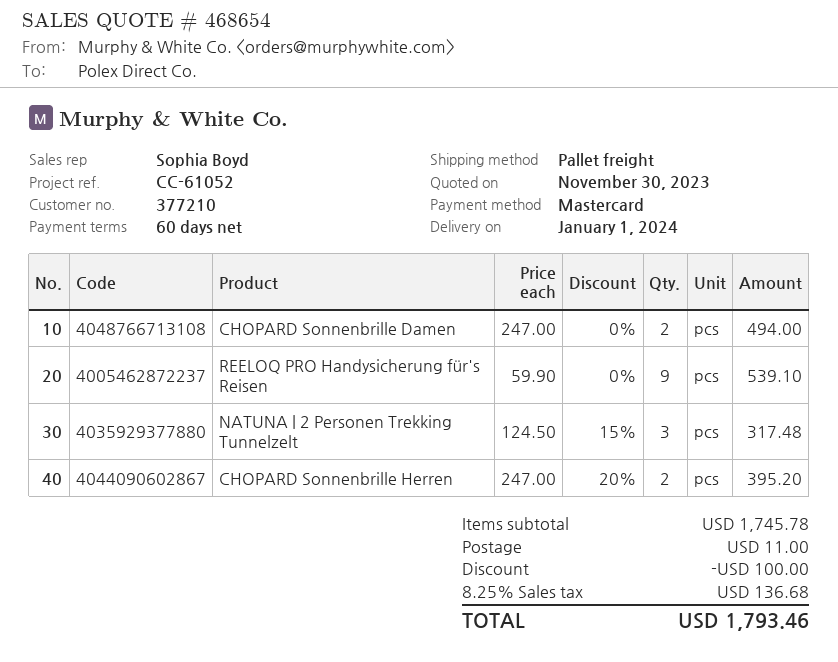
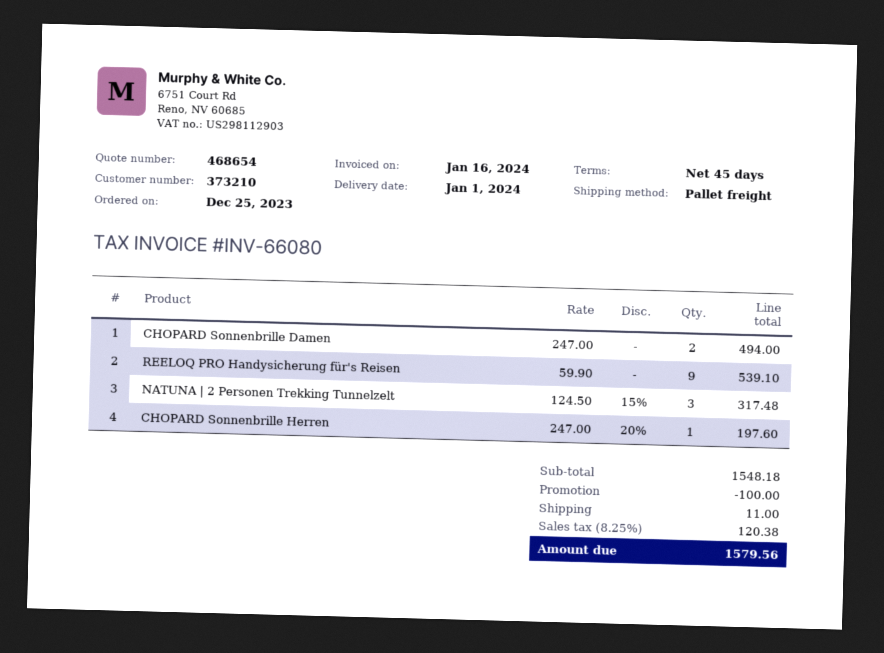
payment terms: 60 days -> 45 days
customer number: 377210 -> 373210
CHOPARD Sonnenbrille Herren: 2 x 247.00 - 20% = 395.20 -> 1 x 247.00 - 20% = 197.60
subtotal: 1745.78 -> 1548.18
tax: 8.25% = 136.68 -> 8.25% = 120.38
total: 1793.46 -> 1579.56

